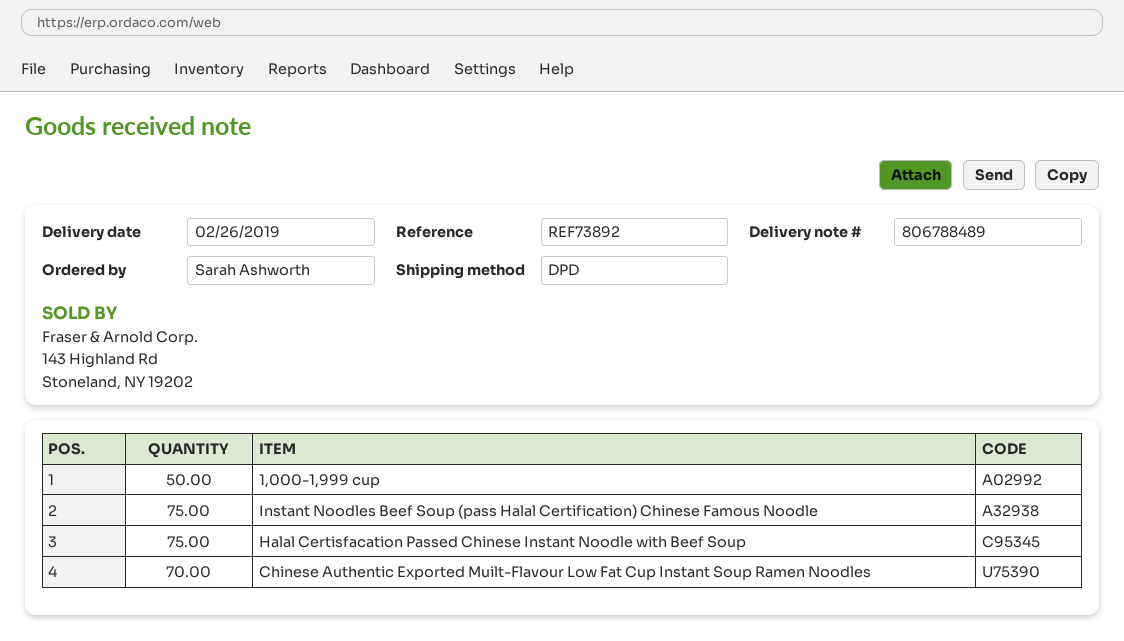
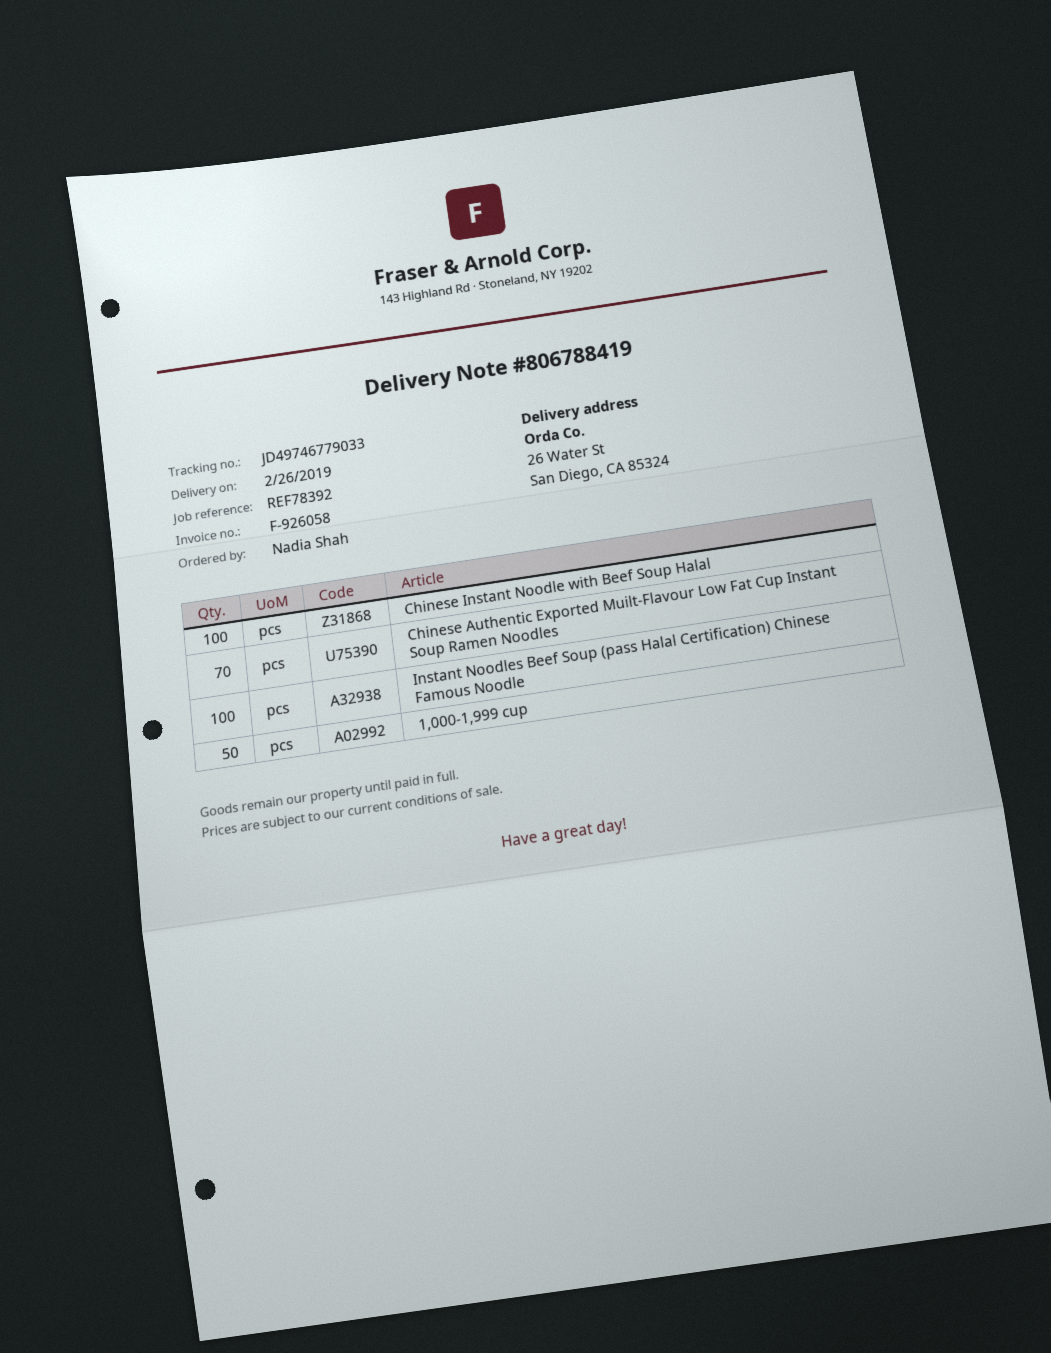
delivery note number: 806788489 -> 806788419
reference: REF73892 -> REF78392
ordered by: Sarah Ashworth -> Nadia Shah
Instant Noodles Beef Soup (pass Halal Certification) Chinese Famous Noodle: 75 -> 100
Halal Certisfacation Passed Chinese Instant Noodle with Beef Soup: 75 -> none
Chinese Instant Noodle with Beef Soup Halal: none -> 100

